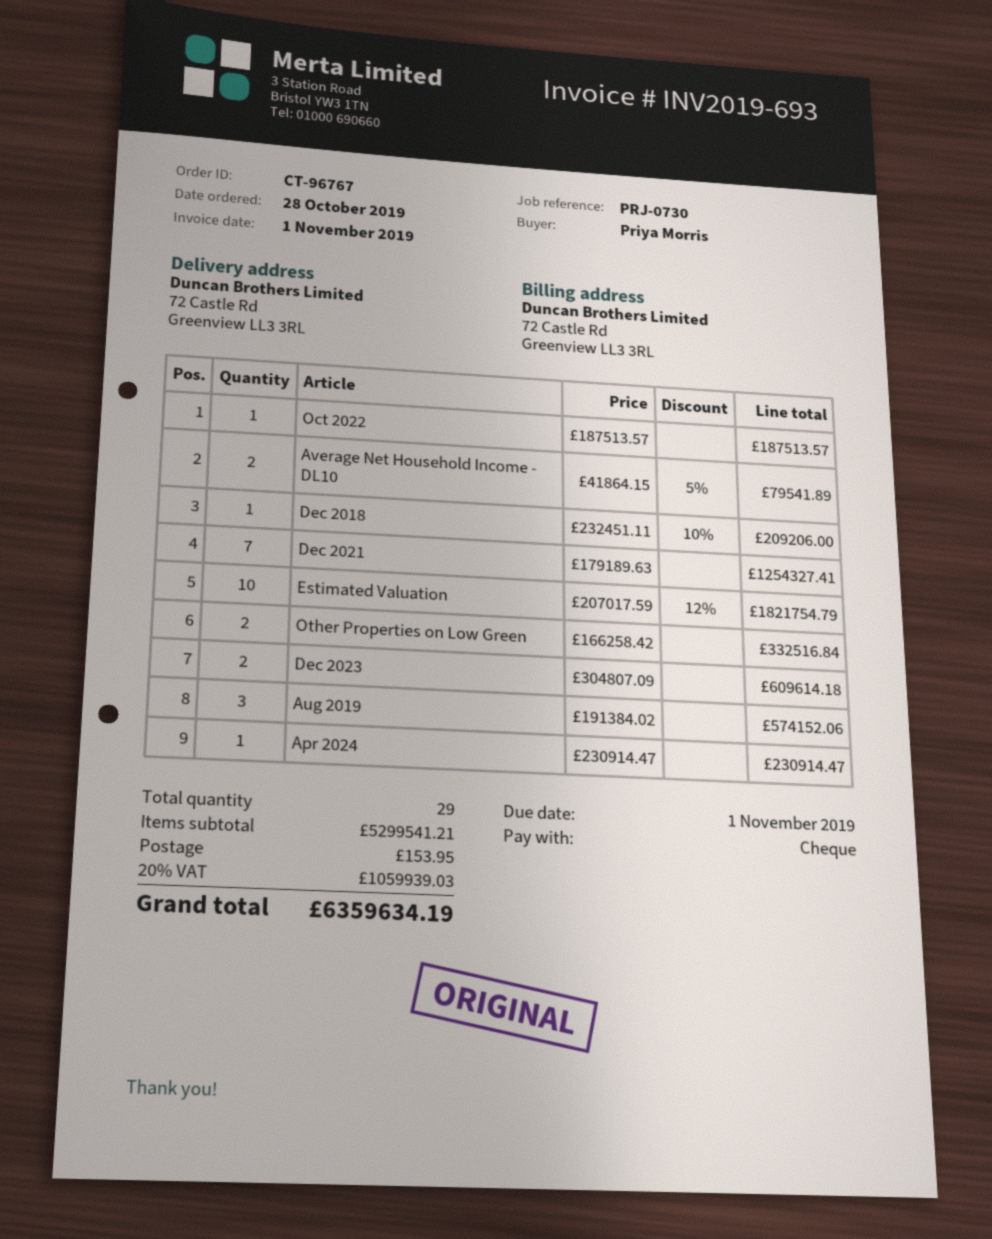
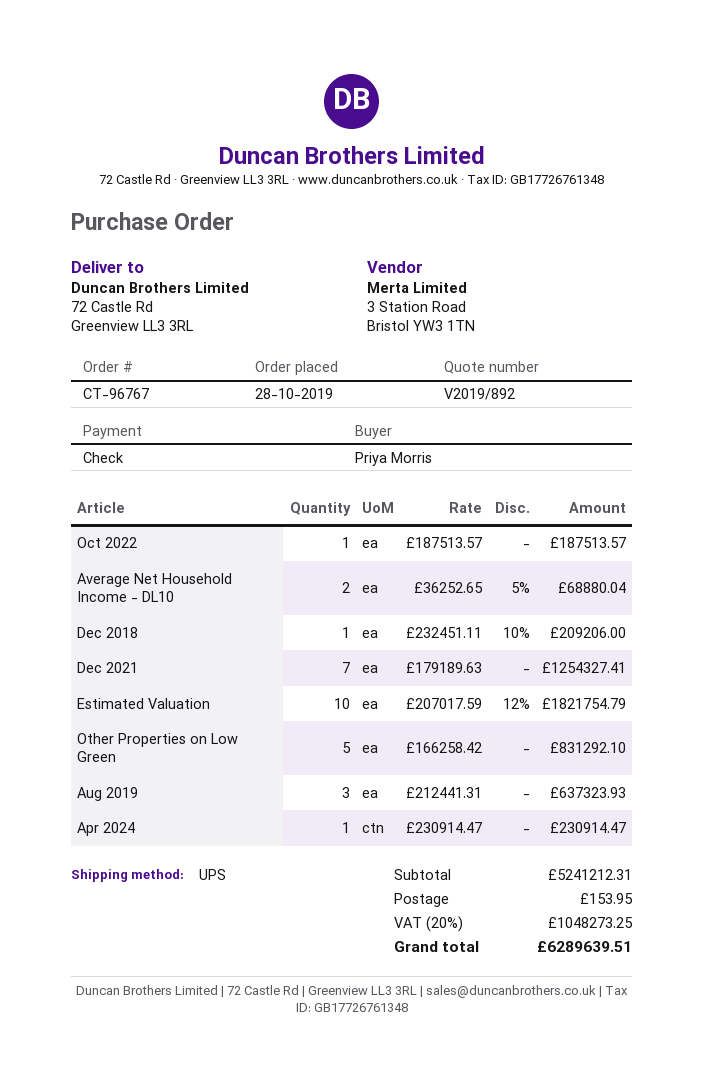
Average Net Household Income - DL10: 2 x 41864.15 - 5% = 79541.89 -> 2 x 36252.65 - 5% = 68880.04
Other Properties on Low Green: 2 x 166258.42 = 332516.84 -> 5 x 166258.42 = 831292.10
Dec 2023: 2 x 304807.09 = 609614.18 -> none
Aug 2019: 3 x 191384.02 = 574152.06 -> 3 x 212441.31 = 637323.93
subtotal: 5299541.21 -> 5241212.31
tax: 20% = 1059939.03 -> 20% = 1048273.25
total: 6359634.19 -> 6289639.51

